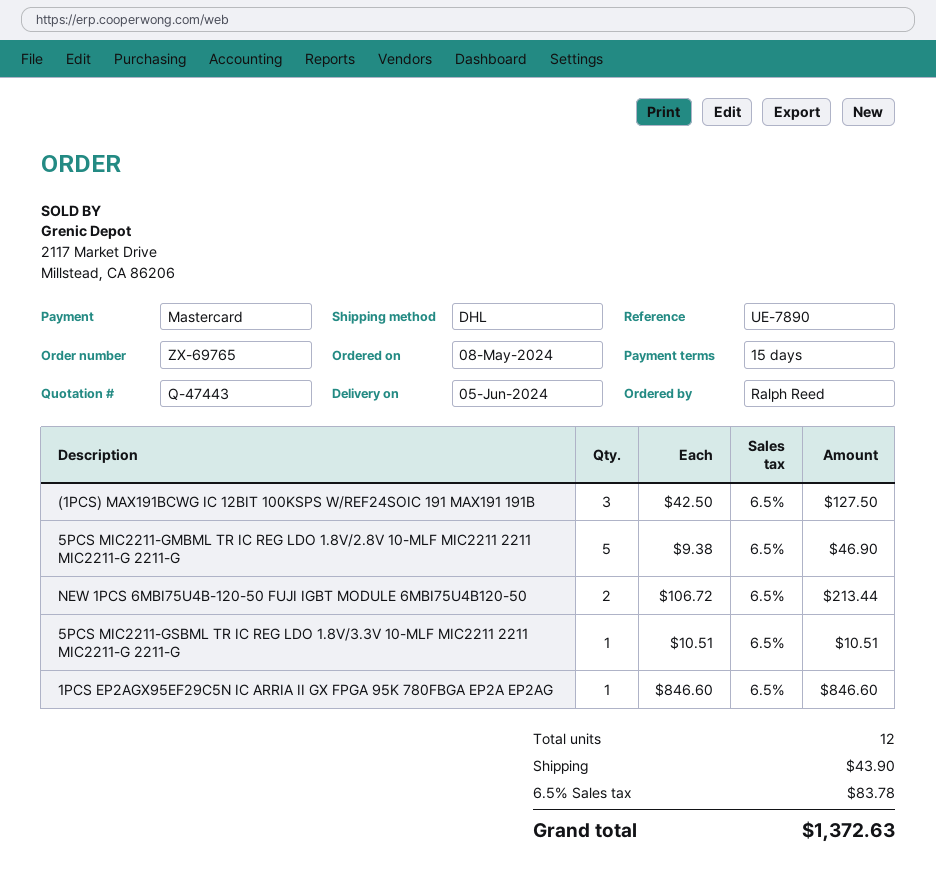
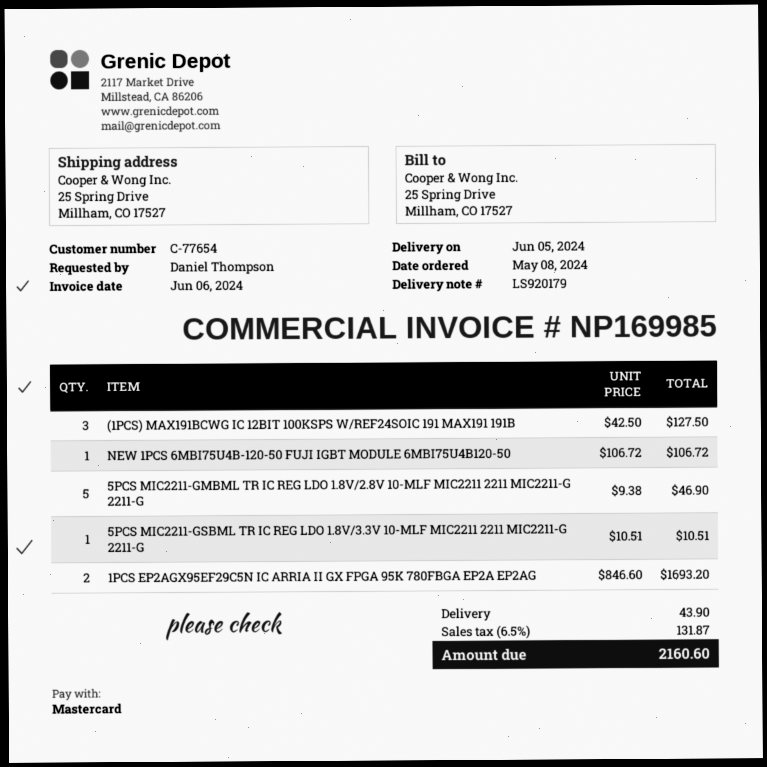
ordered by: Ralph Reed -> Daniel Thompson
NEW 1PCS 6MBI75U4B-120-50 FUJI IGBT MODULE 6MBI75U4B120-50: 2 x 106.72 = 213.44 -> 1 x 106.72 = 106.72
1PCS EP2AGX95EF29C5N IC ARRIA II GX FPGA 95K 780FBGA EP2A EP2AG: 1 x 846.60 = 846.60 -> 2 x 846.60 = 1693.20
tax: 6.5% = 83.78 -> 6.5% = 131.87
total: 1372.63 -> 2160.60

